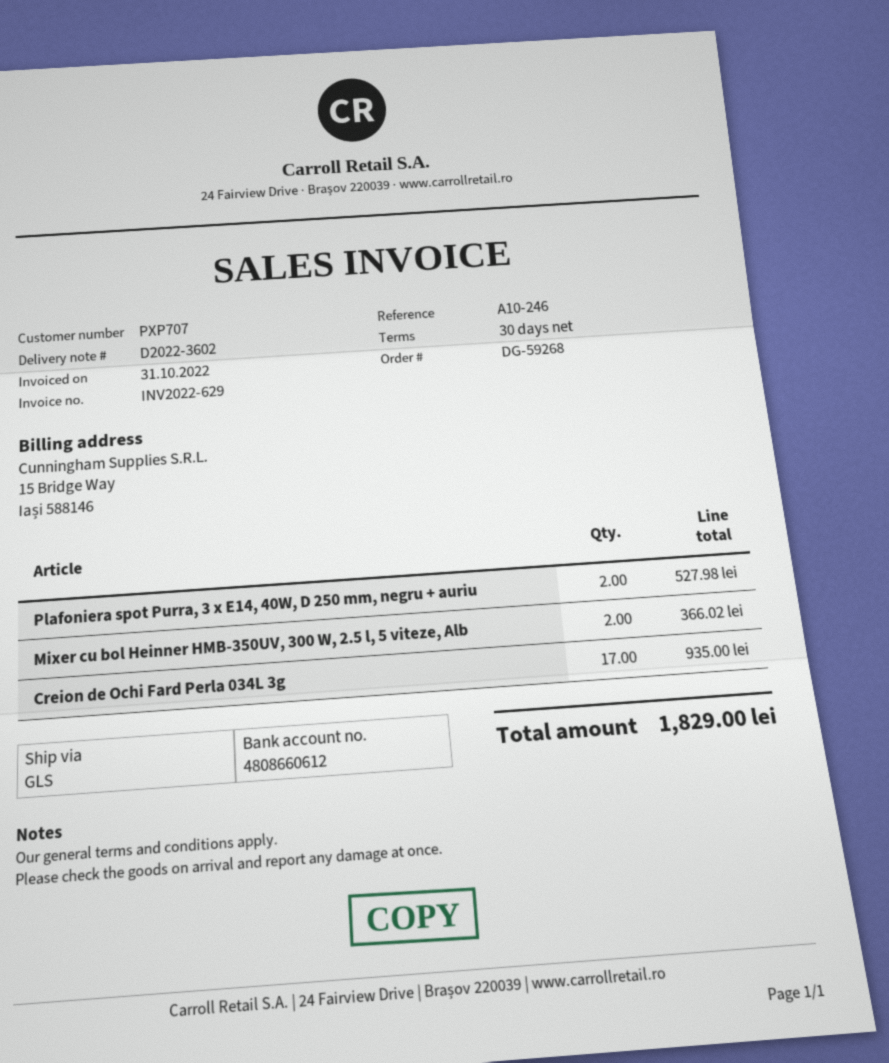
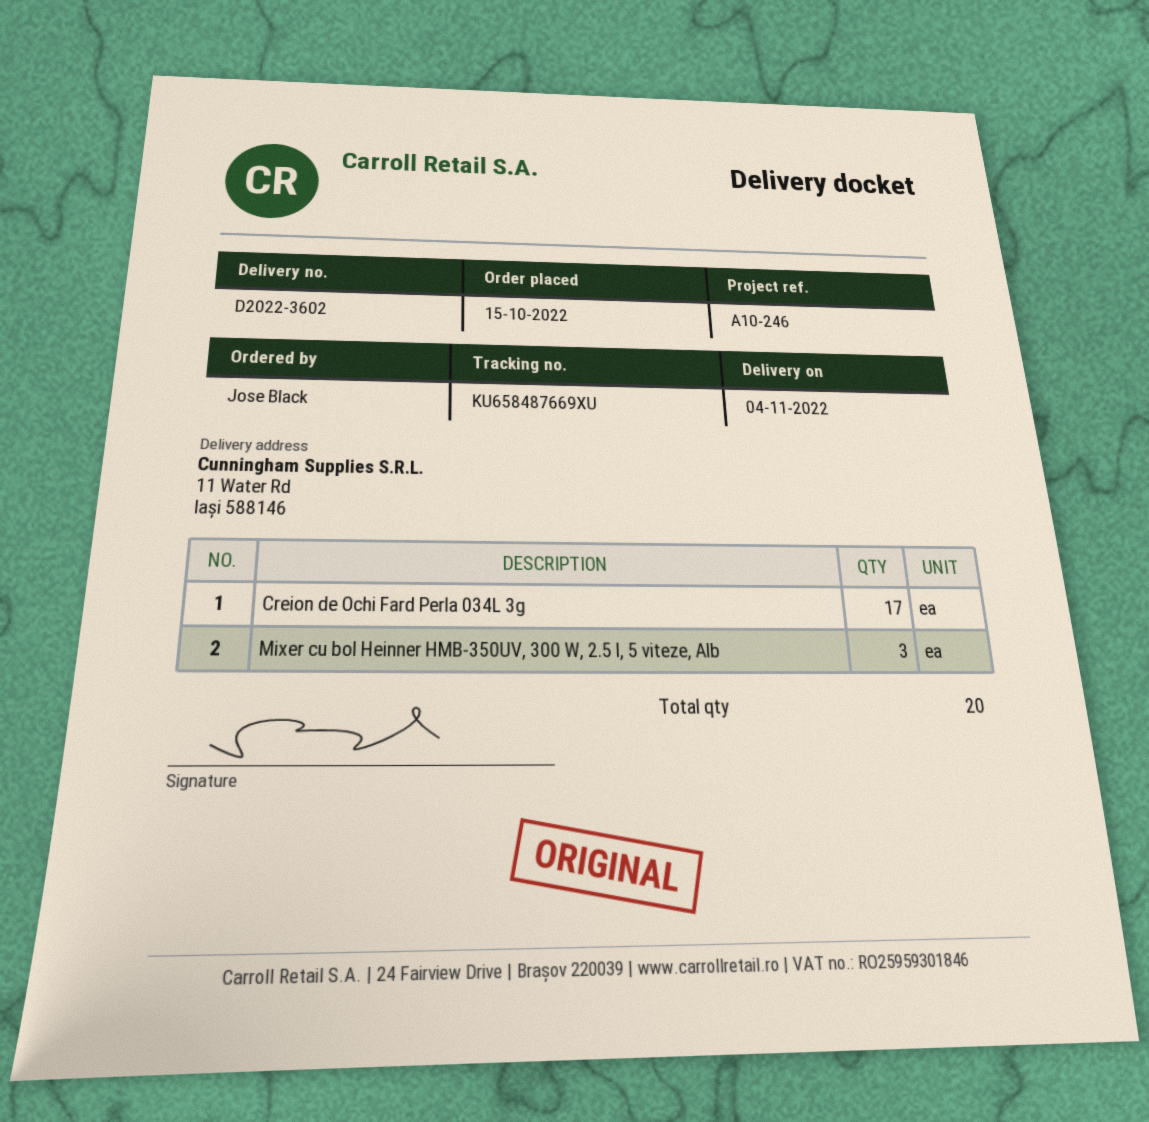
Plafoniera spot Purra, 3 x E14, 40W, D 250 mm, negru + auriu: 2 -> none
Mixer cu bol Heinner HMB-350UV, 300 W, 2.5 l, 5 viteze, Alb: 2 -> 3

